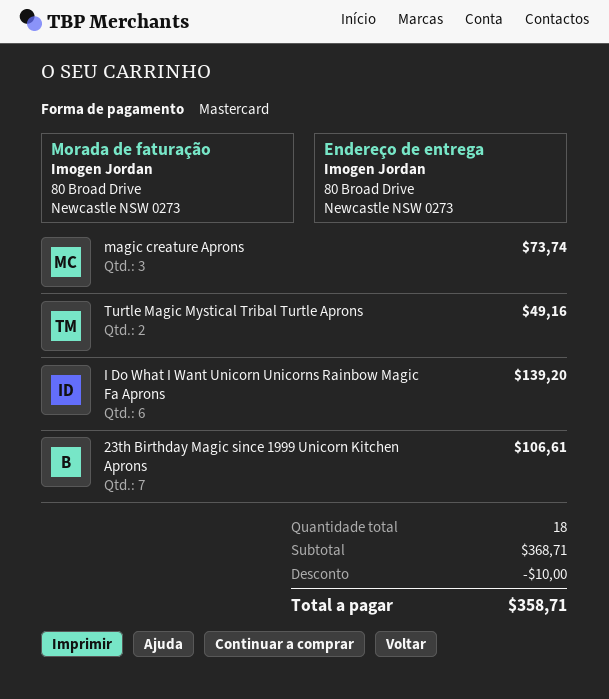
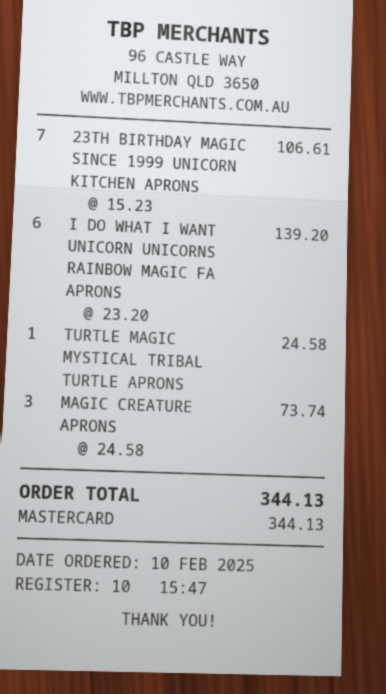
Turtle Magic Mystical Tribal Turtle Aprons: 2 for 49.16 -> 1 for 24.58
discount: 10.00 -> none
total: 358.71 -> 344.13

